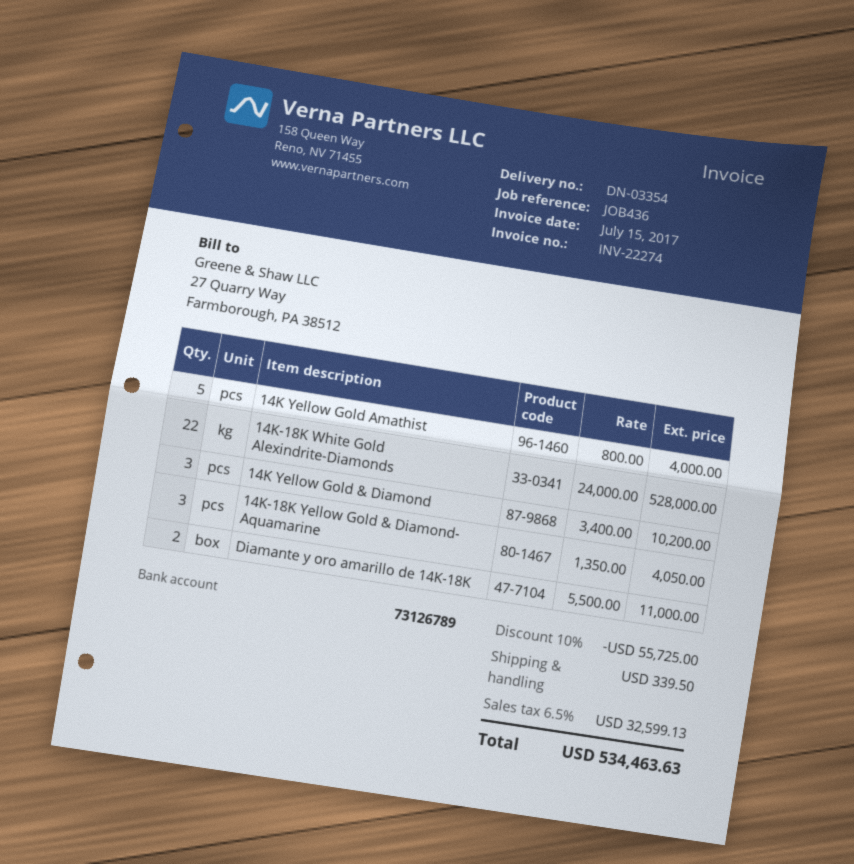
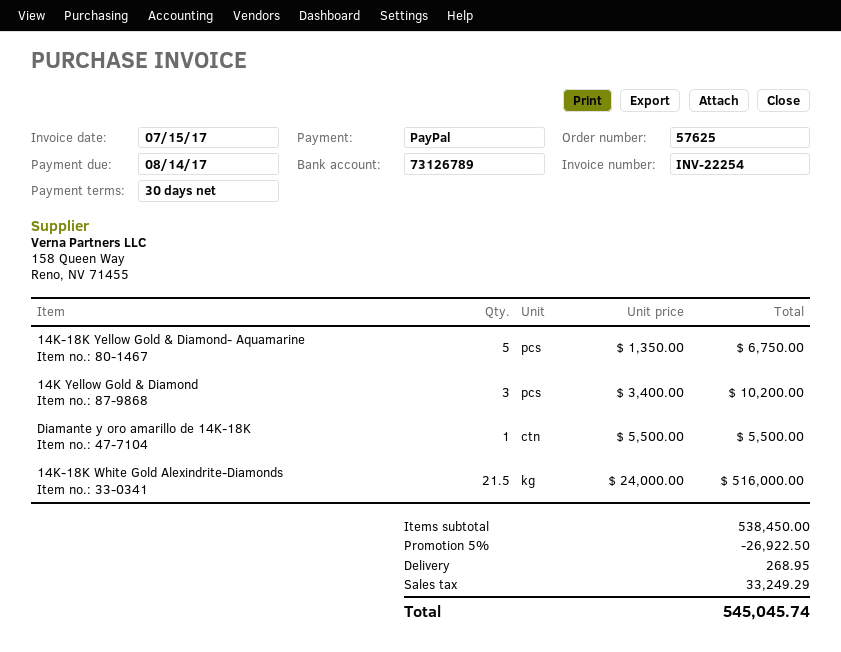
invoice number: INV-22274 -> INV-22254
14K Yellow Gold Amathist: 5 x 800.00 = 4000.00 -> none
14K-18K White Gold Alexindrite-Diamonds: 22 x 24000.00 = 528000.00 -> 21.5 x 24000.00 = 516000.00
14K-18K Yellow Gold & Diamond- Aquamarine: 3 x 1350.00 = 4050.00 -> 5 x 1350.00 = 6750.00
Diamante y oro amarillo de 14K-18K: 2 x 5500.00 = 11000.00 -> 1 x 5500.00 = 5500.00
discount: 10% = 55725.00 -> 5% = 26922.50
shipping: 339.50 -> 268.95
tax: 32599.13 -> 33249.29
total: 534463.63 -> 545045.74

